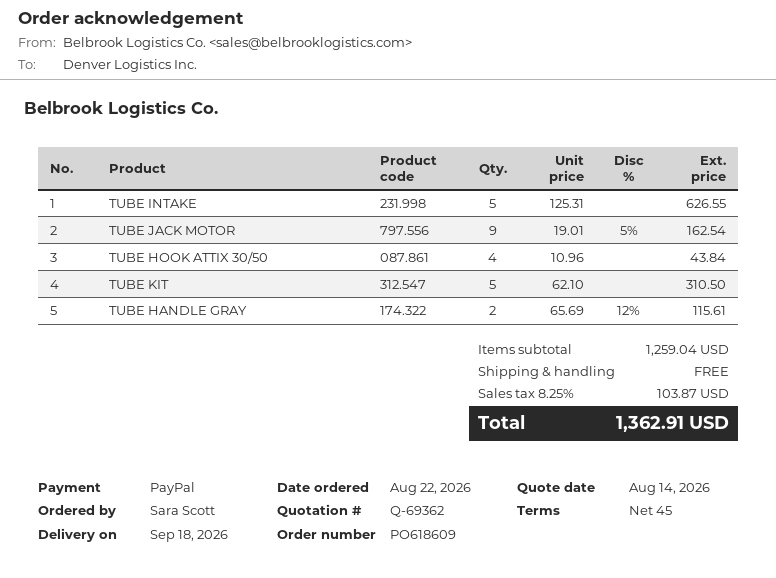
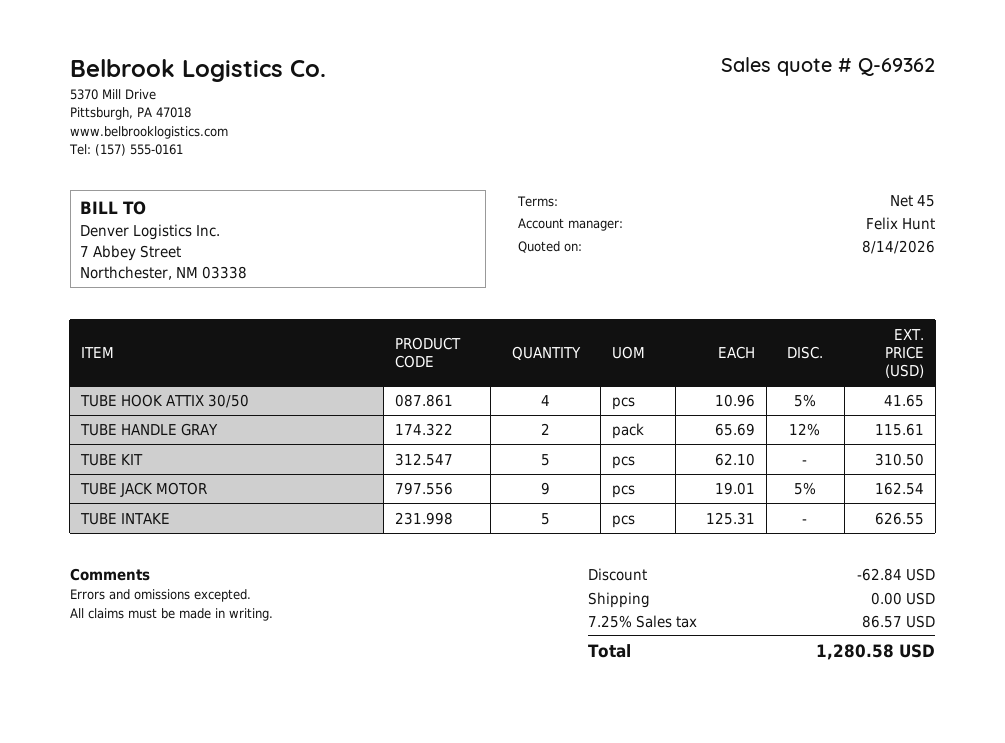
TUBE HOOK ATTIX 30/50: 4 x 10.96 = 43.84 -> 4 x 10.96 - 5% = 41.65
discount: none -> 62.84
tax: 8.25% = 103.87 -> 7.25% = 86.57
total: 1362.91 -> 1280.58

